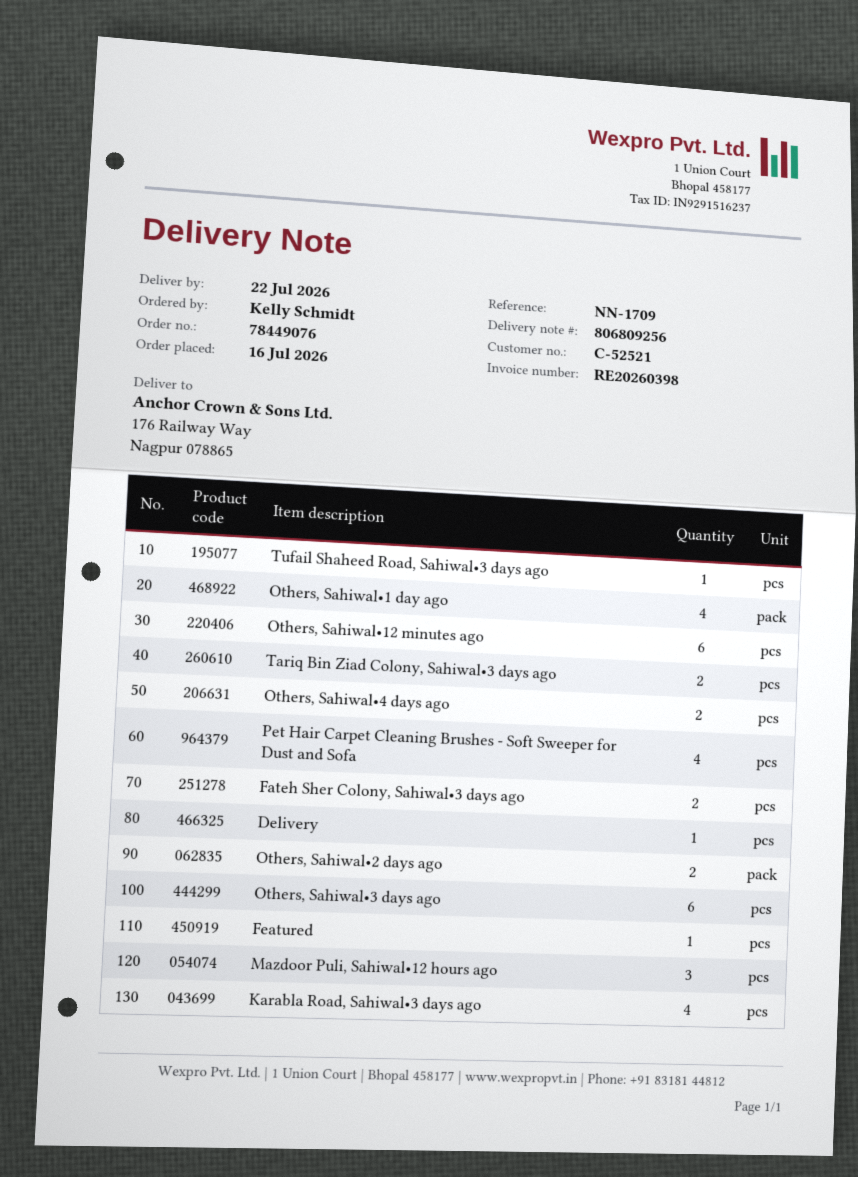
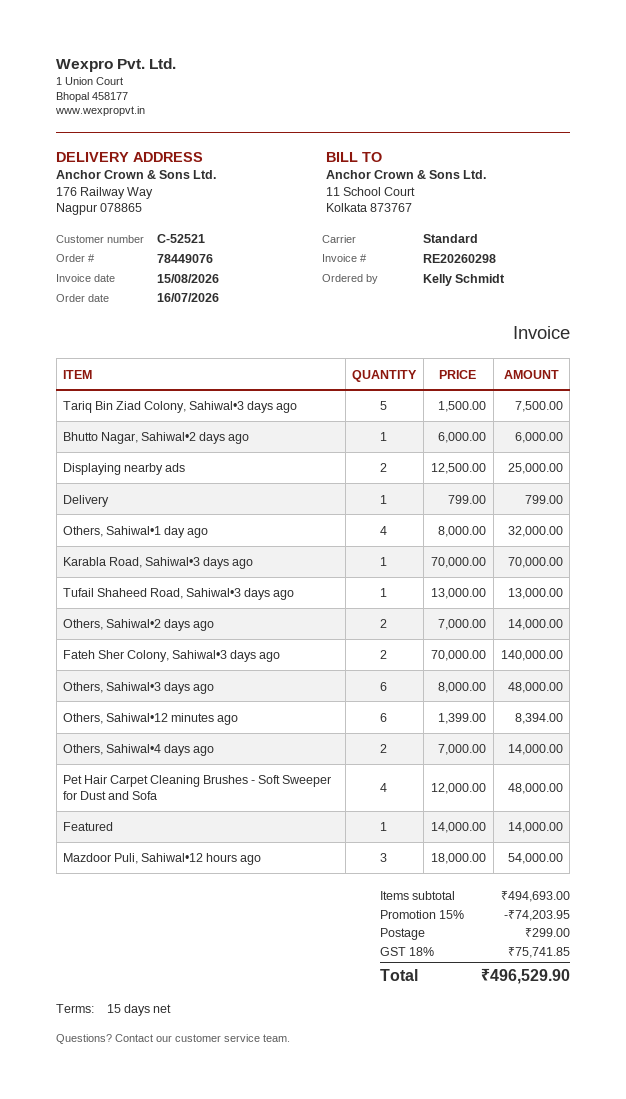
invoice number: RE20260398 -> RE20260298
Tariq Bin Ziad Colony, Sahiwal•3 days ago: 2 -> 5
Karabla Road, Sahiwal•3 days ago: 4 -> 1
Bhutto Nagar, Sahiwal•2 days ago: none -> 1
Displaying nearby ads: none -> 2

